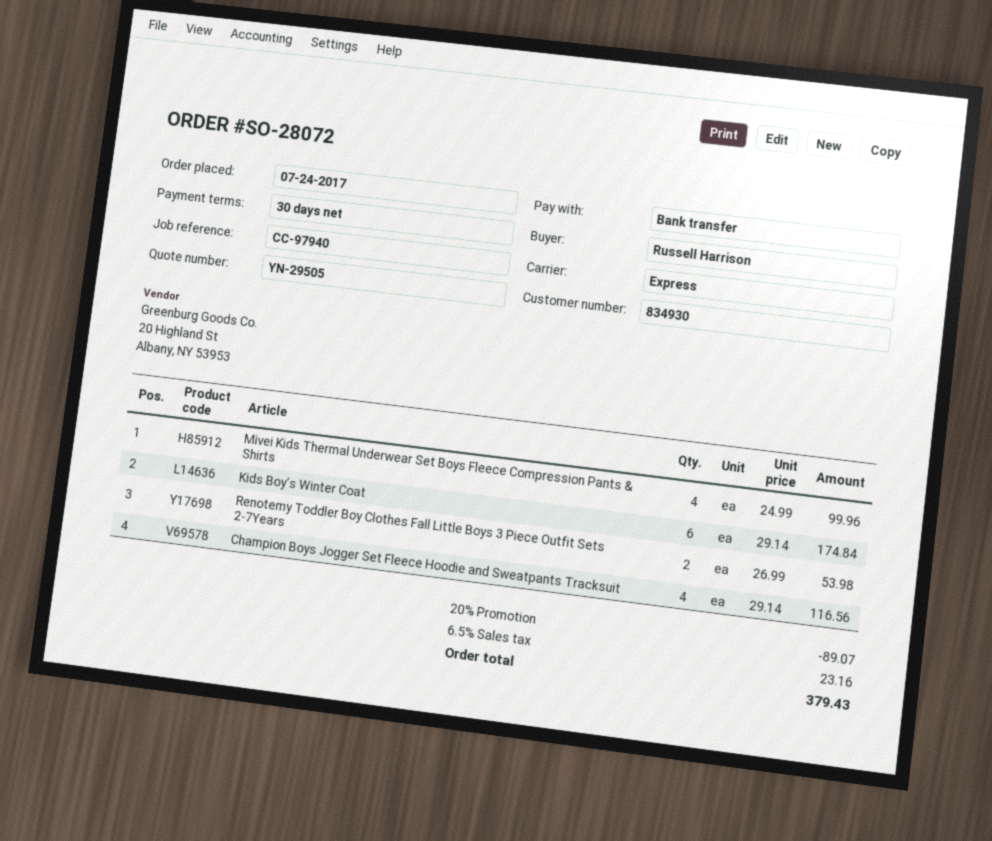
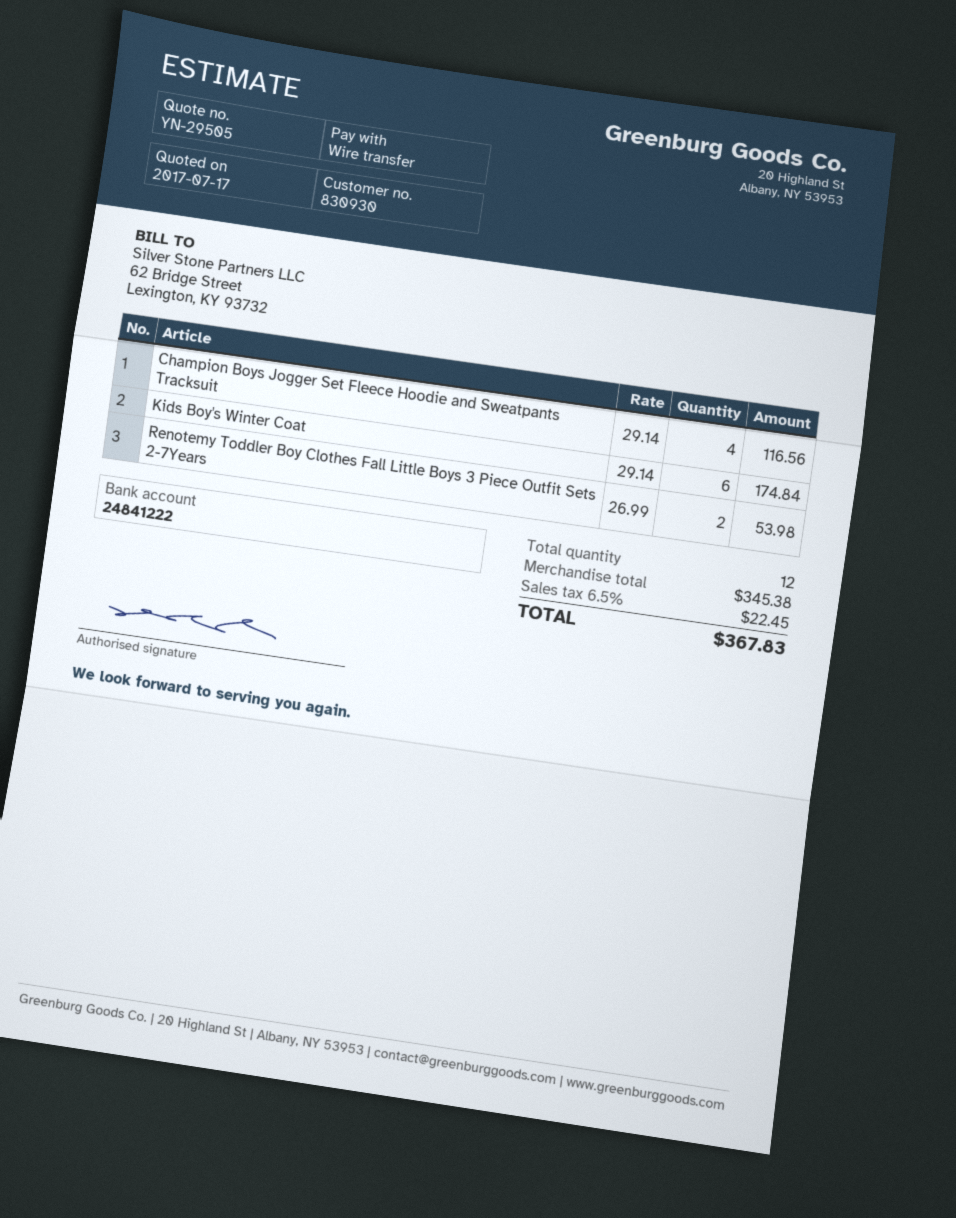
customer number: 834930 -> 830930
Mivei Kids Thermal Underwear Set Boys Fleece Compression Pants & Shirts: 4 x 24.99 = 99.96 -> none
discount: 20% = 89.07 -> none
tax: 6.5% = 23.16 -> 6.5% = 22.45
total: 379.43 -> 367.83

